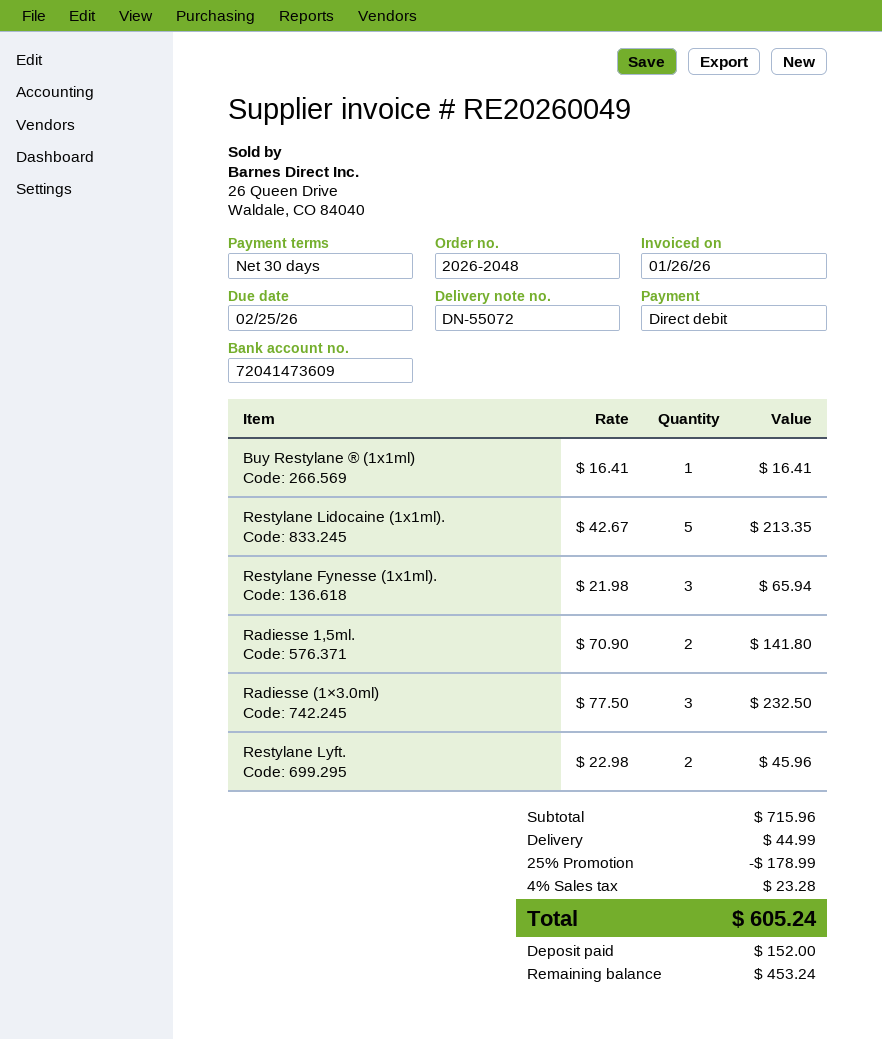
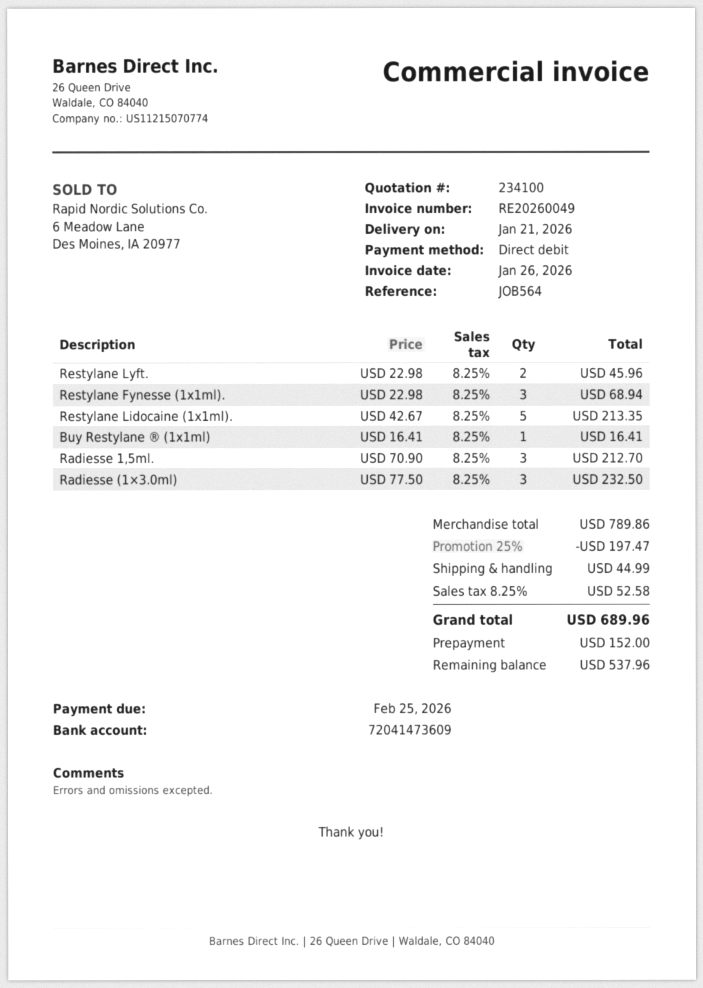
Restylane Fynesse (1x1ml).: 3 x 21.98 = 65.94 -> 3 x 22.98 = 68.94
Radiesse 1,5ml.: 2 x 70.90 = 141.80 -> 3 x 70.90 = 212.70
subtotal: 715.96 -> 789.86
discount: 25% = 178.99 -> 25% = 197.47
tax: 4% = 23.28 -> 8.25% = 52.58
total: 605.24 -> 689.96
balance: 453.24 -> 537.96

